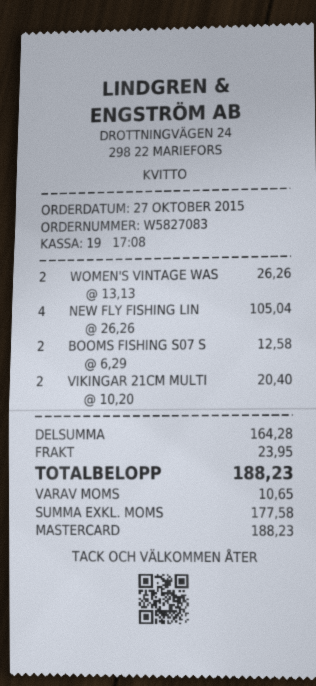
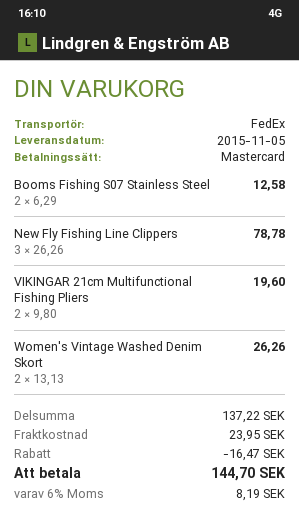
NEW FLY FISHING LIN: 4 x 26.26 = 105.04 -> 3 x 26.26 = 78.78
VIKINGAR 21CM MULTI: 2 x 10.20 = 20.40 -> 2 x 9.80 = 19.60
subtotal: 164.28 -> 137.22
discount: none -> 16.47
tax: 10.65 -> 8.19
total: 188.23 -> 144.70

